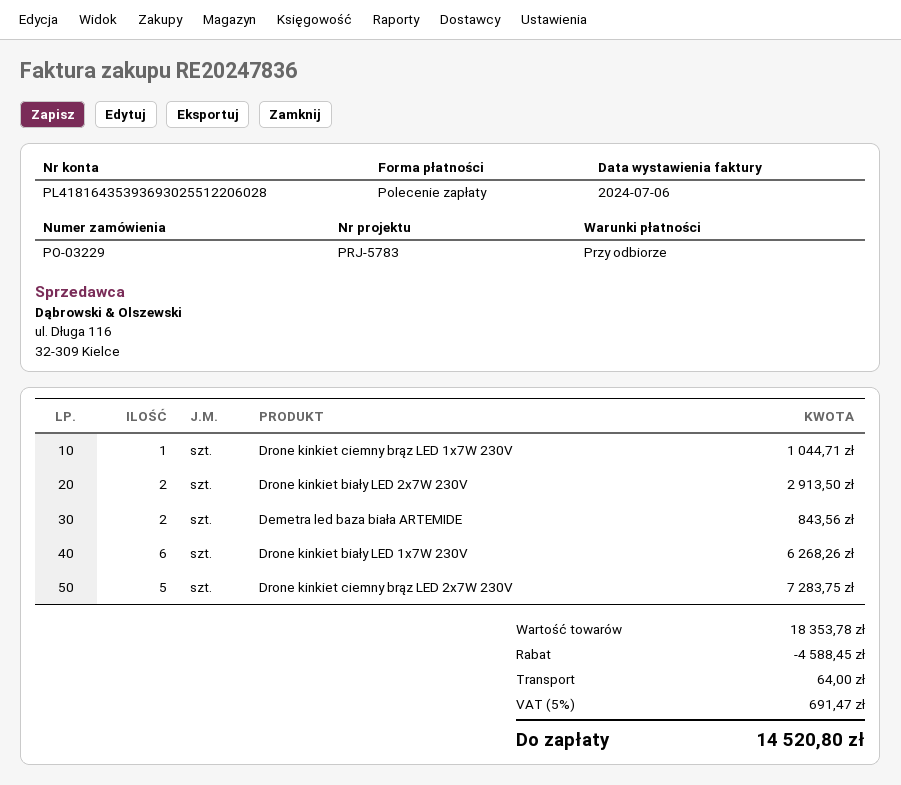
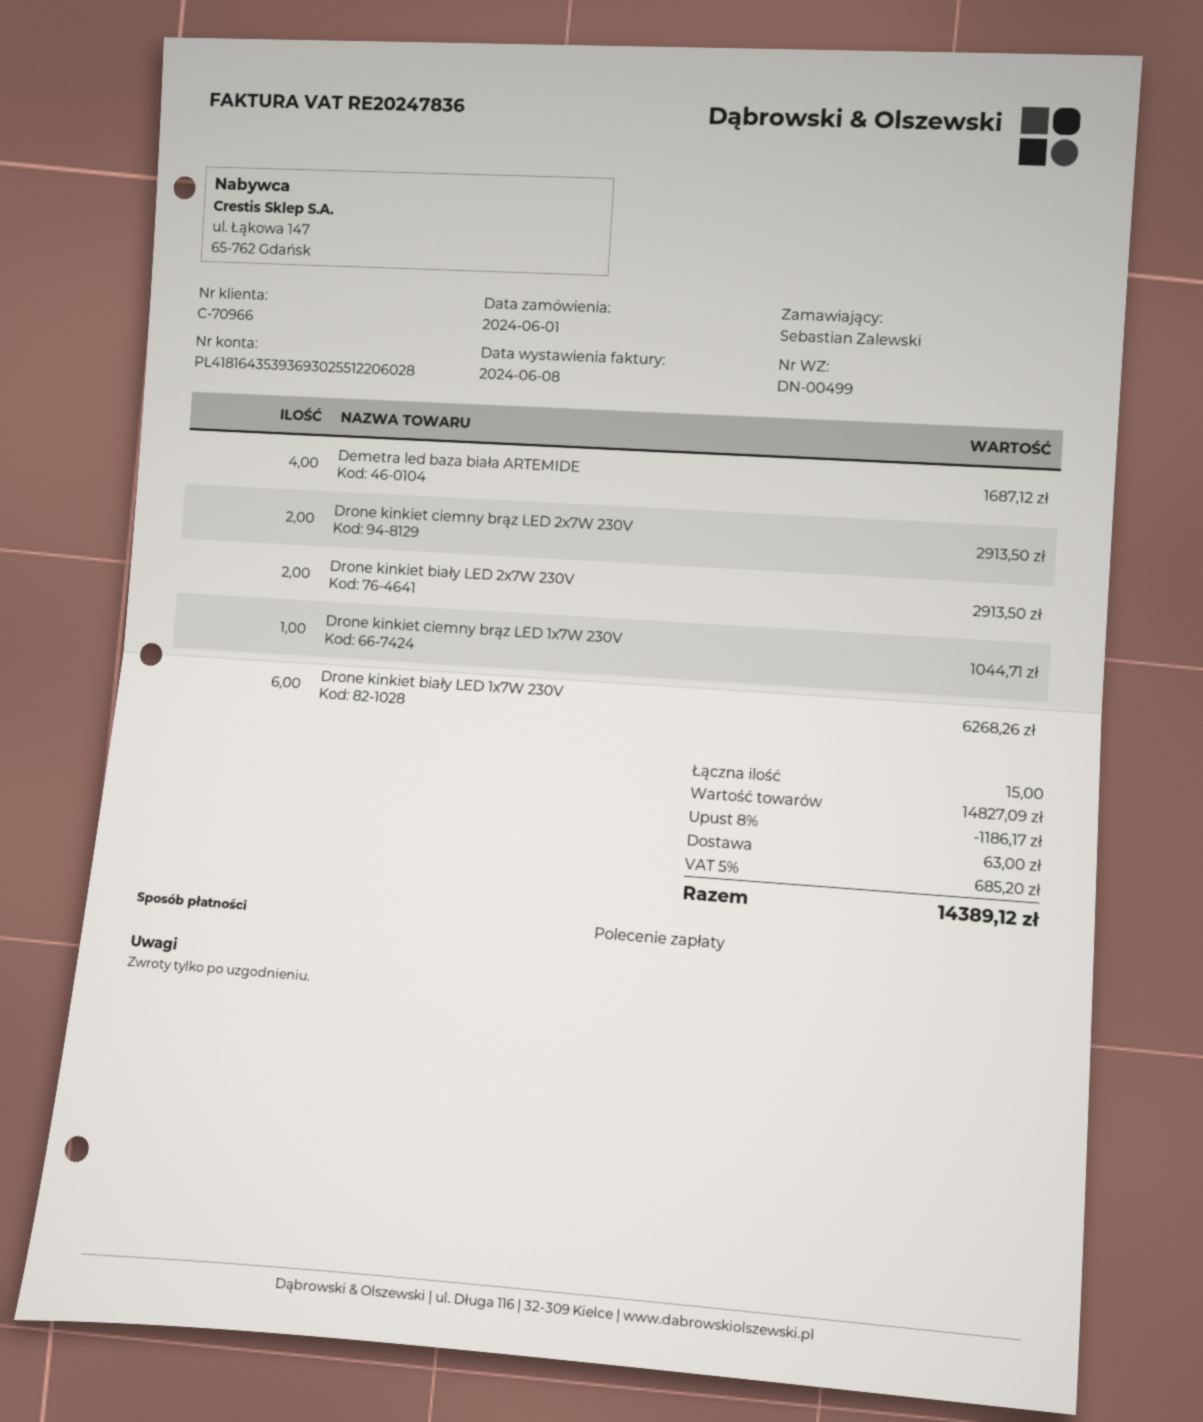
invoice date: 2024-07-06 -> 2024-06-08
Demetra led baza biała ARTEMIDE: 2 for 843.56 -> 4 for 1687.12
Drone kinkiet ciemny brąz LED 2x7W 230V: 5 for 7283.75 -> 2 for 2913.50
subtotal: 18353.78 -> 14827.09
discount: 4588.45 -> 1186.17
shipping: 64.00 -> 63.00
tax: 5% = 691.47 -> 5% = 685.20
total: 14520.80 -> 14389.12

